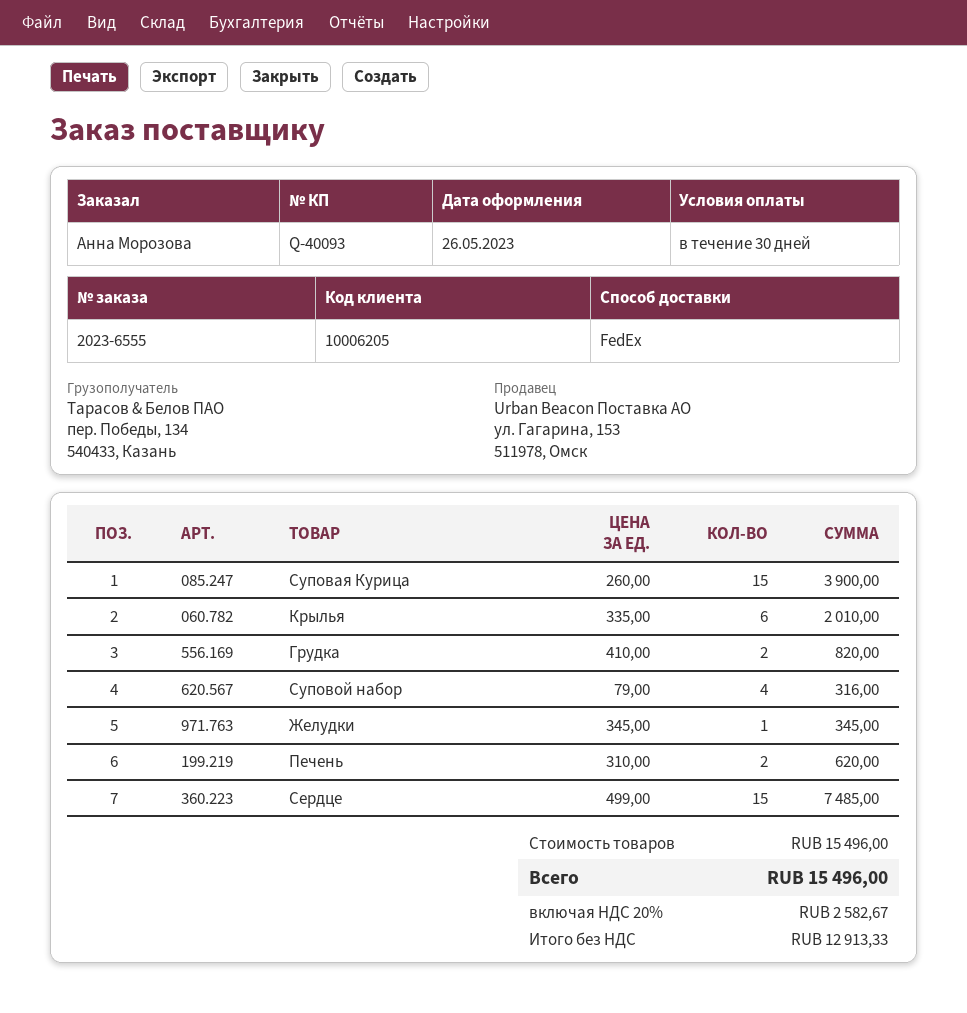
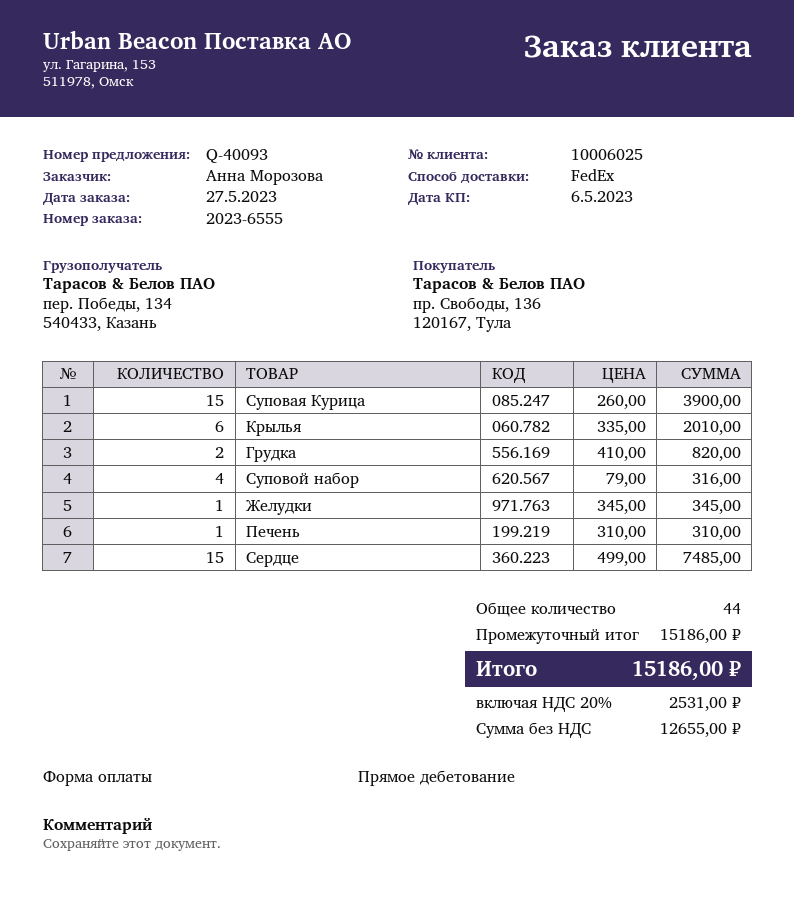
order date: 2023-05-26 -> 2023-05-27
customer number: 10006205 -> 10006025
Печень: 2 x 310.00 = 620.00 -> 1 x 310.00 = 310.00
subtotal: 15496.00 -> 15186.00
net: 12913.33 -> 12655.00
tax: 20% = 2582.67 -> 20% = 2531.00
total: 15496.00 -> 15186.00

